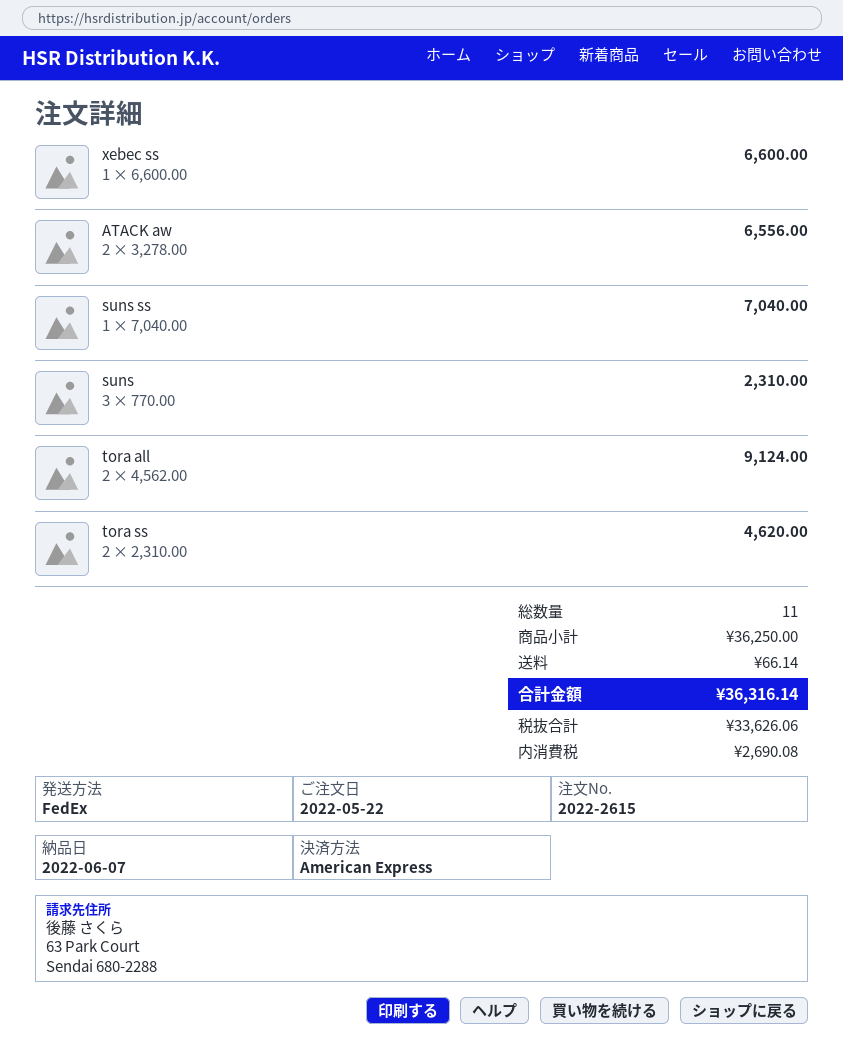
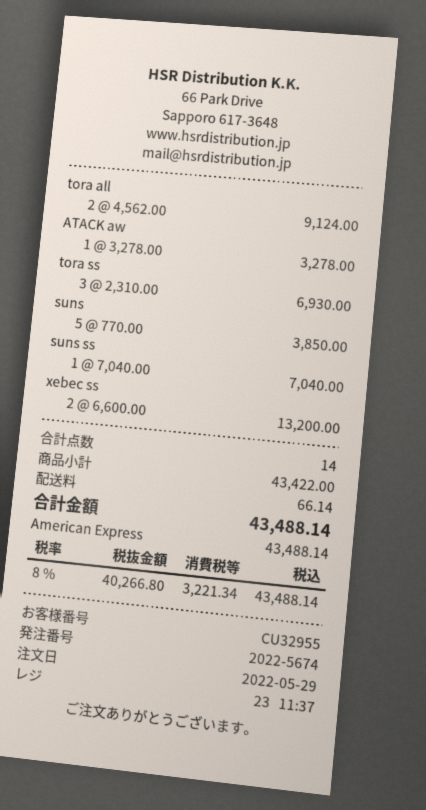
order number: 2022-2615 -> 2022-5674
order date: 2022-05-22 -> 2022-05-29
xebec ss: 1 x 6600.00 = 6600.00 -> 2 x 6600.00 = 13200.00
ATACK aw: 2 x 3278.00 = 6556.00 -> 1 x 3278.00 = 3278.00
suns: 3 x 770.00 = 2310.00 -> 5 x 770.00 = 3850.00
tora ss: 2 x 2310.00 = 4620.00 -> 3 x 2310.00 = 6930.00
total quantity: 11 -> 14
subtotal: 36250.00 -> 43422.00
net: 33626.06 -> 40266.80
tax: 2690.08 -> 3221.34
total: 36316.14 -> 43488.14

